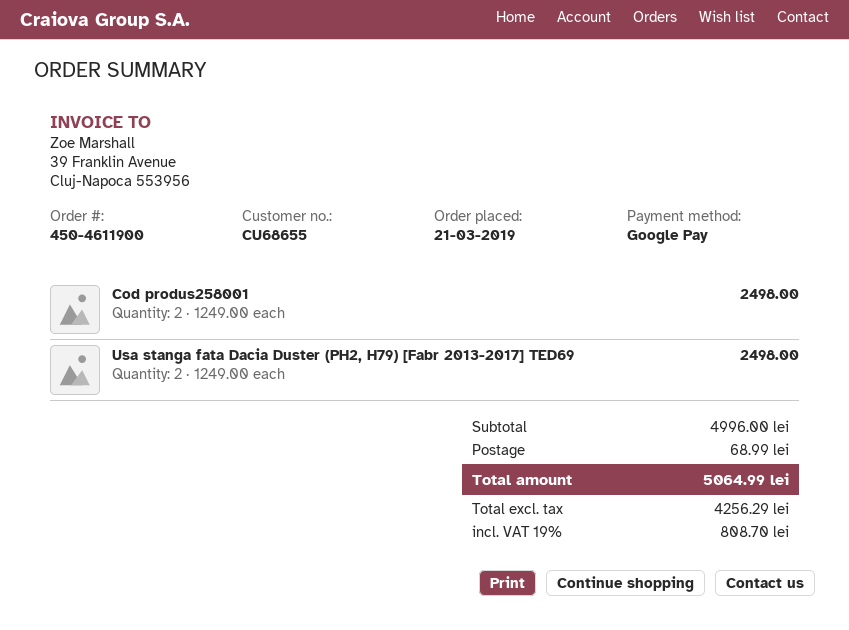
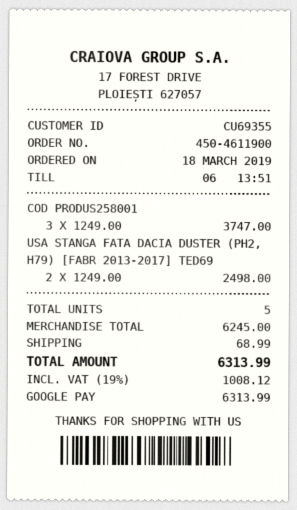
order date: 2019-03-21 -> 2019-03-18
customer number: CU68655 -> CU69355
Cod produs258001: 2 x 1249.00 = 2498.00 -> 3 x 1249.00 = 3747.00
subtotal: 4996.00 -> 6245.00
tax: 19% = 808.70 -> 19% = 1008.12
total: 5064.99 -> 6313.99

